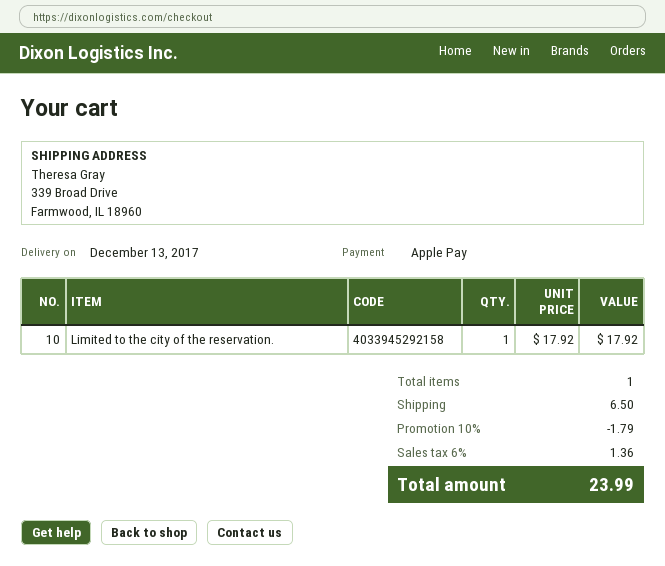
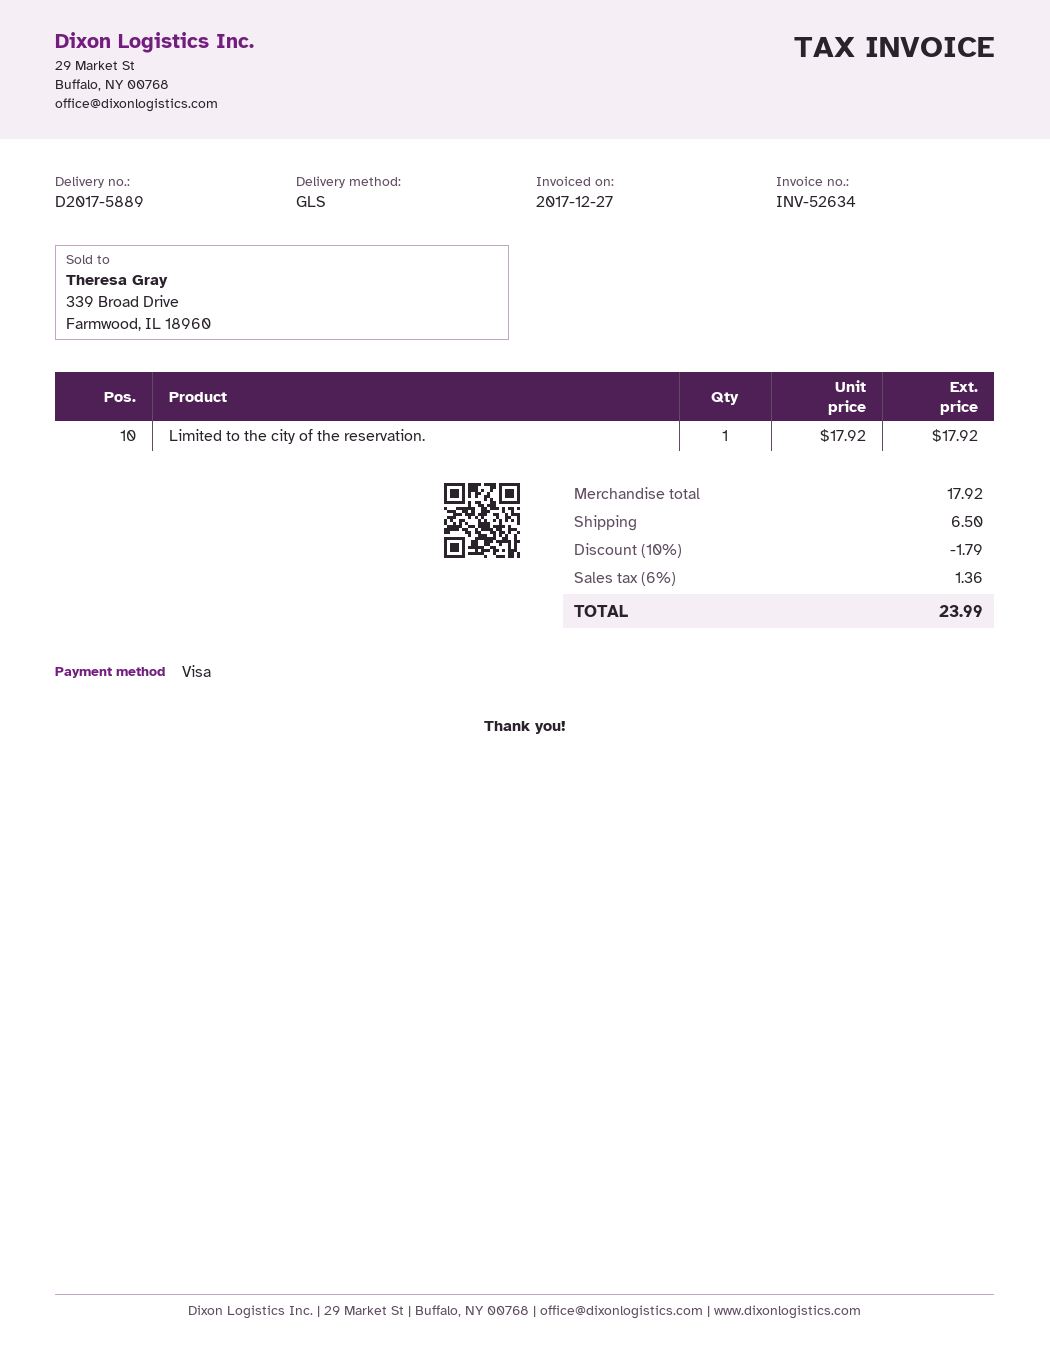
payment method: Apple Pay -> Visa

